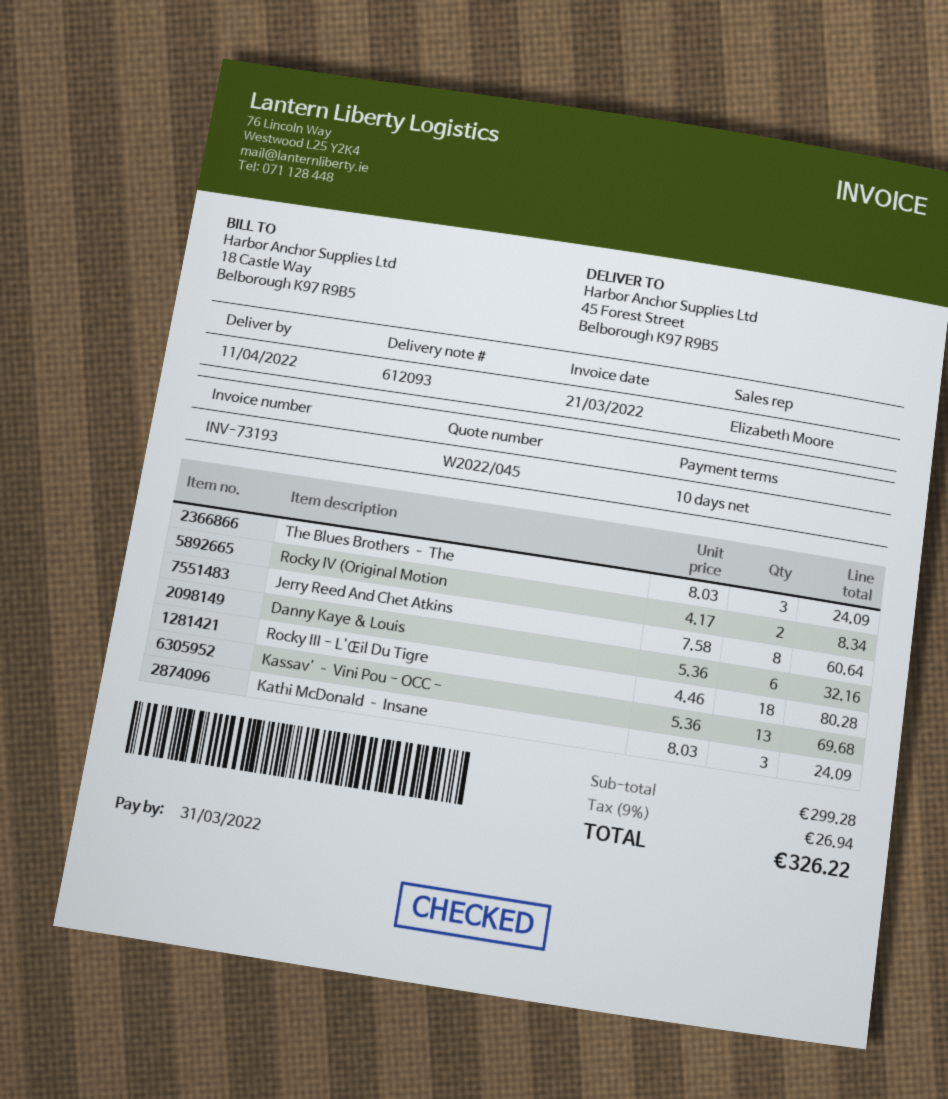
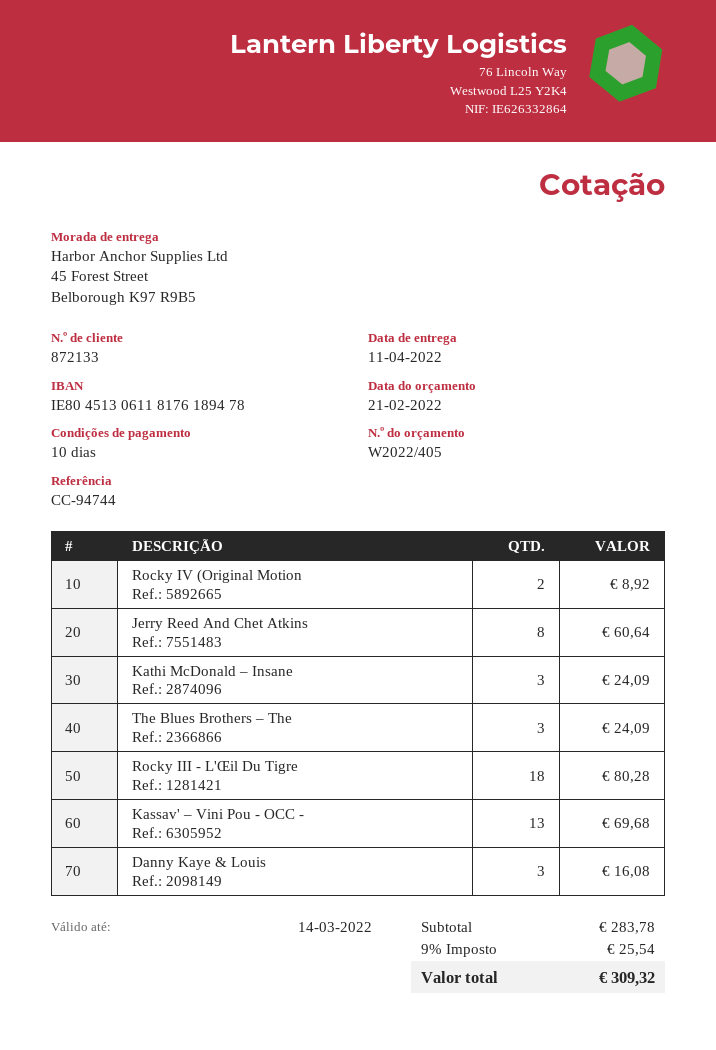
quote number: W2022/045 -> W2022/405
Rocky IV (Original Motion: 2 for 8.34 -> 2 for 8.92
Danny Kaye & Louis: 6 for 32.16 -> 3 for 16.08
subtotal: 299.28 -> 283.78
tax: 9% = 26.94 -> 9% = 25.54
total: 326.22 -> 309.32

